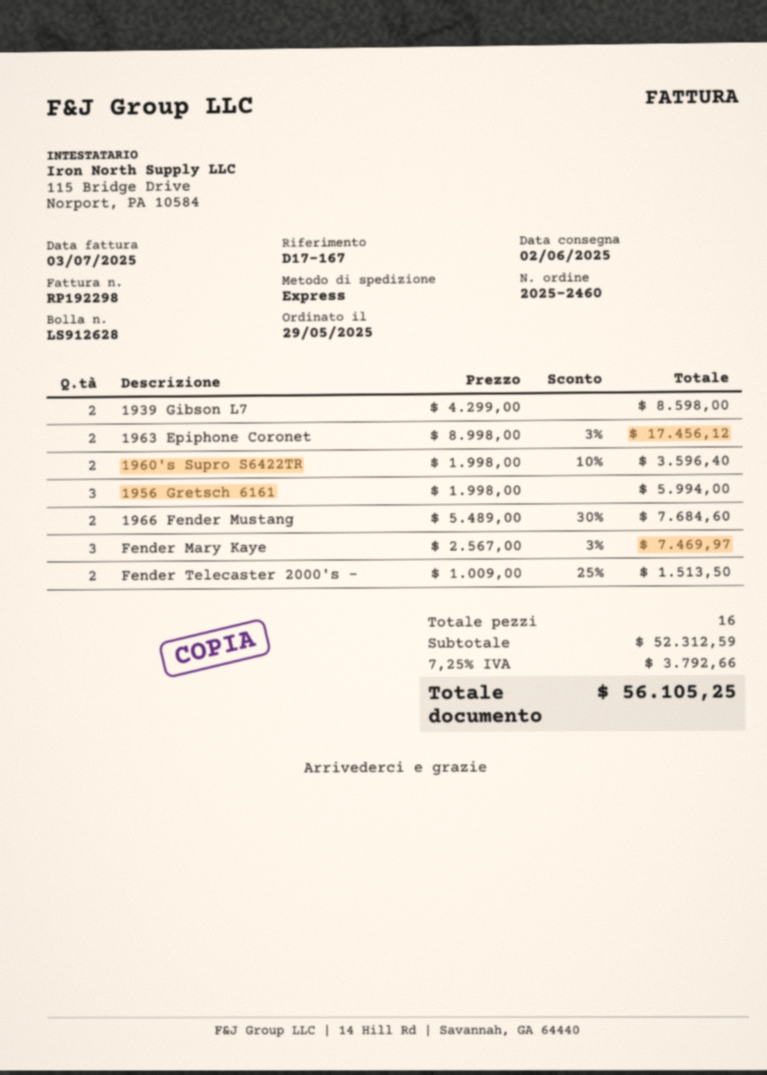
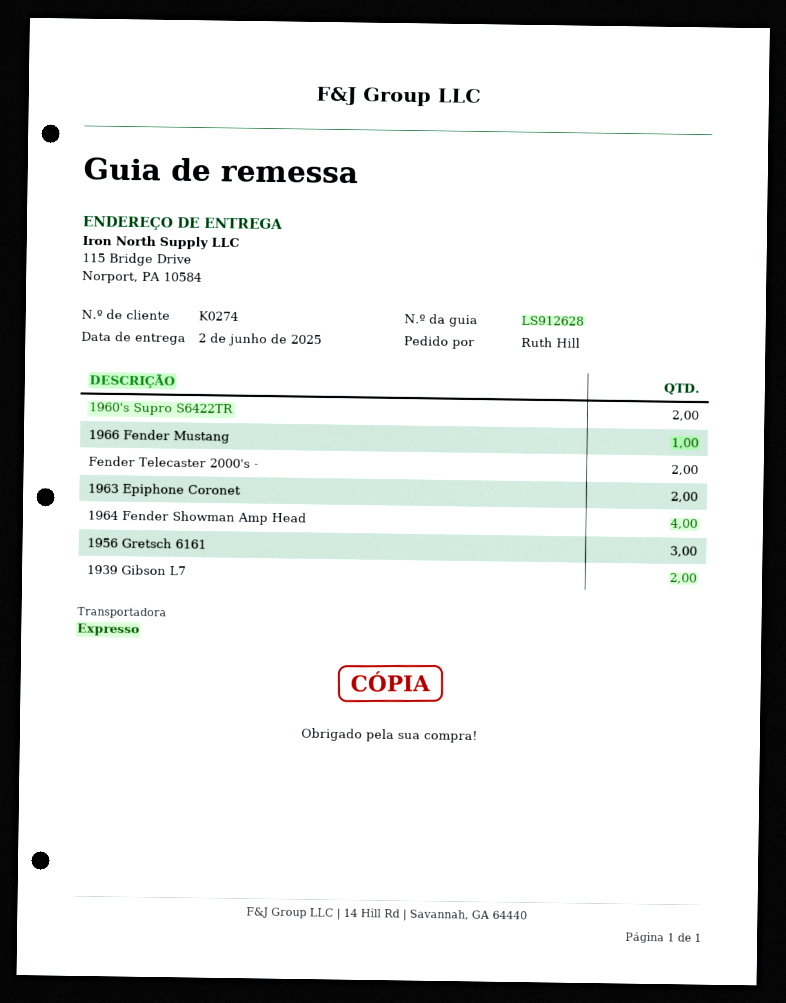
1966 Fender Mustang: 2 -> 1
Fender Mary Kaye: 3 -> none
1964 Fender Showman Amp Head: none -> 4

